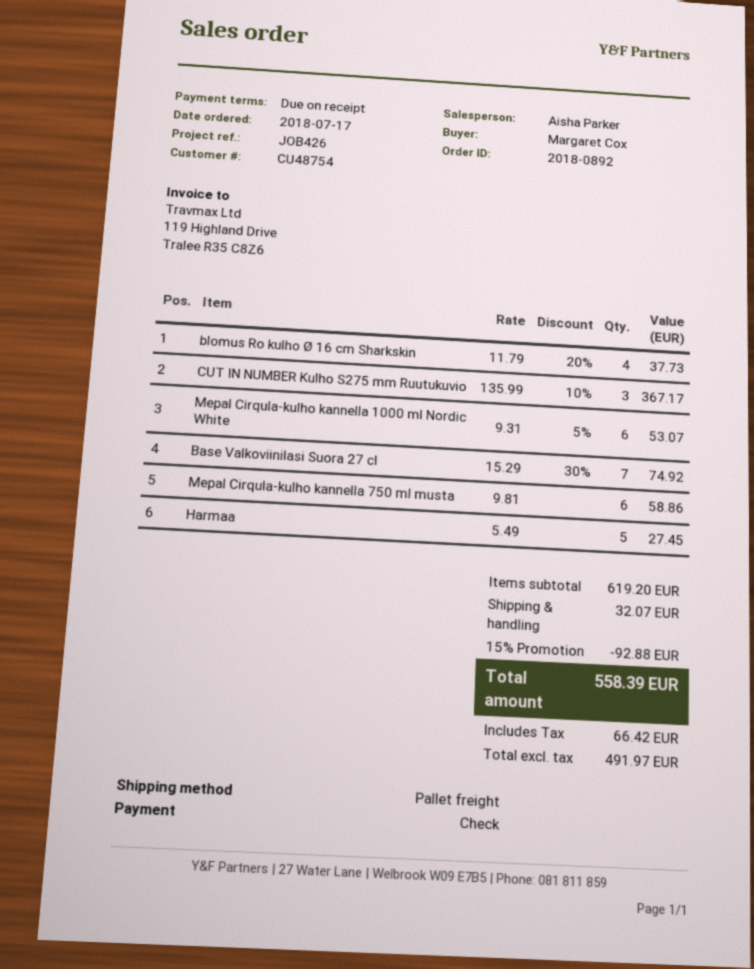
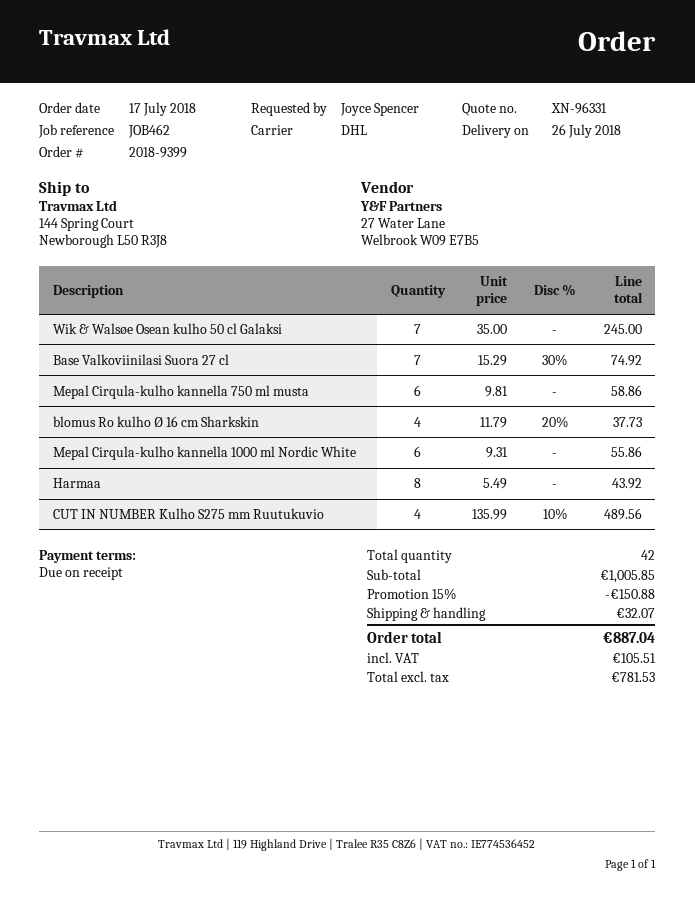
order number: 2018-0892 -> 2018-9399
reference: JOB426 -> JOB462
ordered by: Margaret Cox -> Joyce Spencer
shipping method: pallet freight -> DHL
CUT IN NUMBER Kulho S275 mm Ruutukuvio: 3 x 135.99 - 10% = 367.17 -> 4 x 135.99 - 10% = 489.56
Mepal Cirqula-kulho kannella 1000 ml Nordic White: 6 x 9.31 - 5% = 53.07 -> 6 x 9.31 = 55.86
Harmaa: 5 x 5.49 = 27.45 -> 8 x 5.49 = 43.92
Wik & Walsøe Osean kulho 50 cl Galaksi: none -> 7 x 35.00 = 245.00
subtotal: 619.20 -> 1005.85
discount: 15% = 92.88 -> 15% = 150.88
net: 491.97 -> 781.53
tax: 66.42 -> 105.51
total: 558.39 -> 887.04

